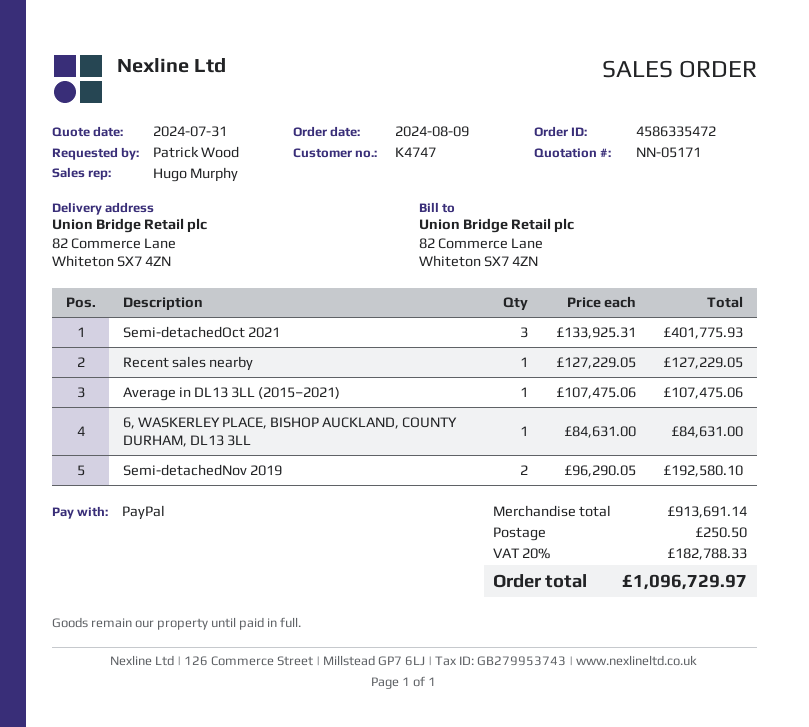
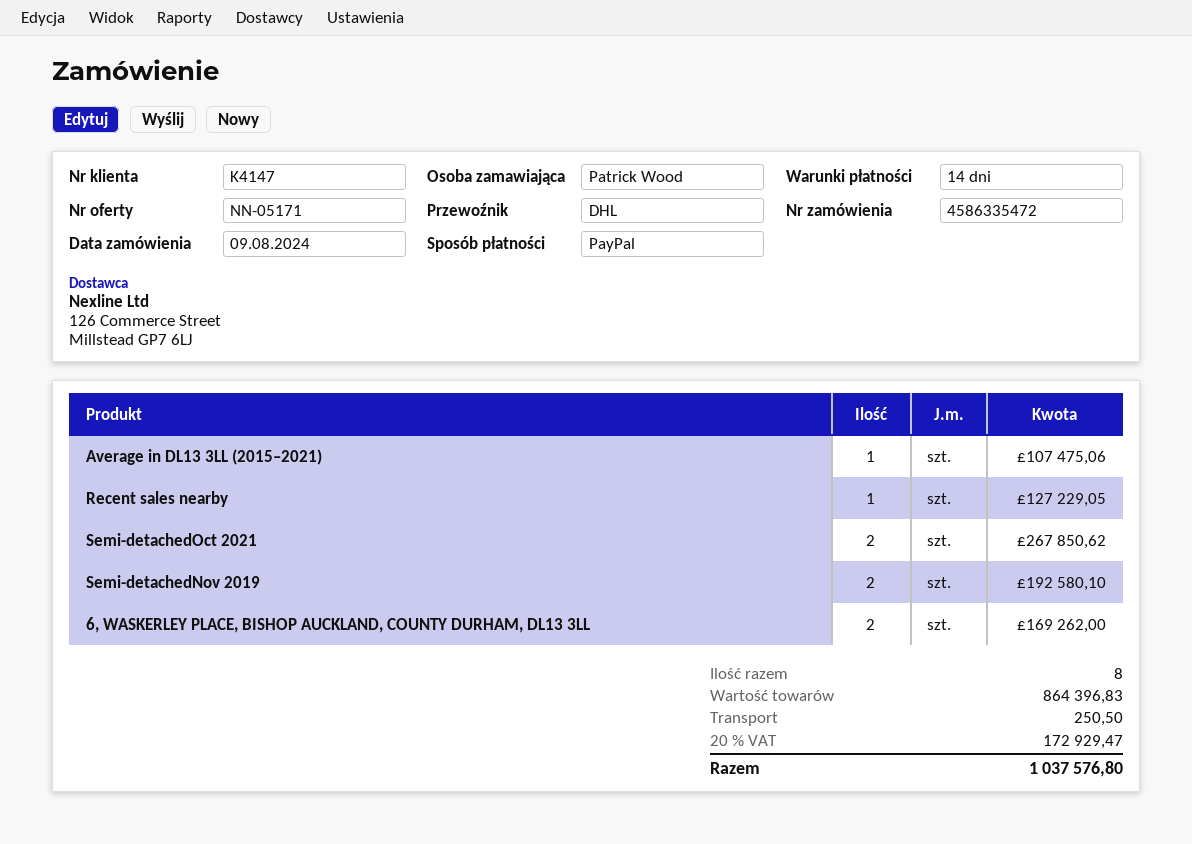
customer number: K4747 -> K4147
Semi-detachedOct 2021: 3 for 401775.93 -> 2 for 267850.62
6, WASKERLEY PLACE, BISHOP AUCKLAND, COUNTY DURHAM, DL13 3LL: 1 for 84631.00 -> 2 for 169262.00
subtotal: 913691.14 -> 864396.83
tax: 20% = 182788.33 -> 20% = 172929.47
total: 1096729.97 -> 1037576.80

